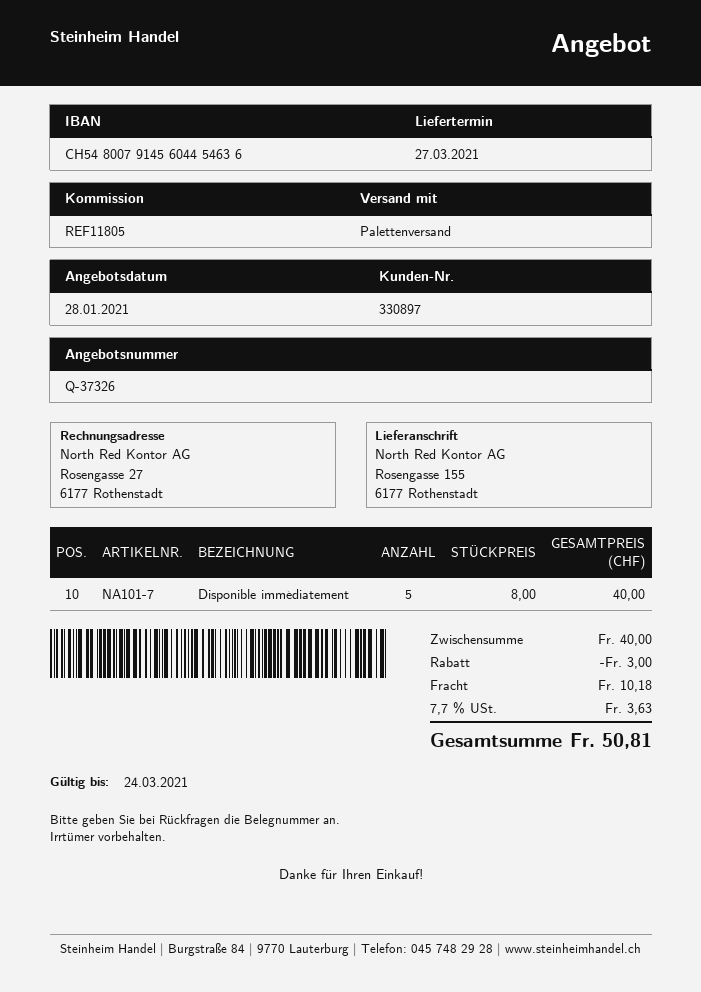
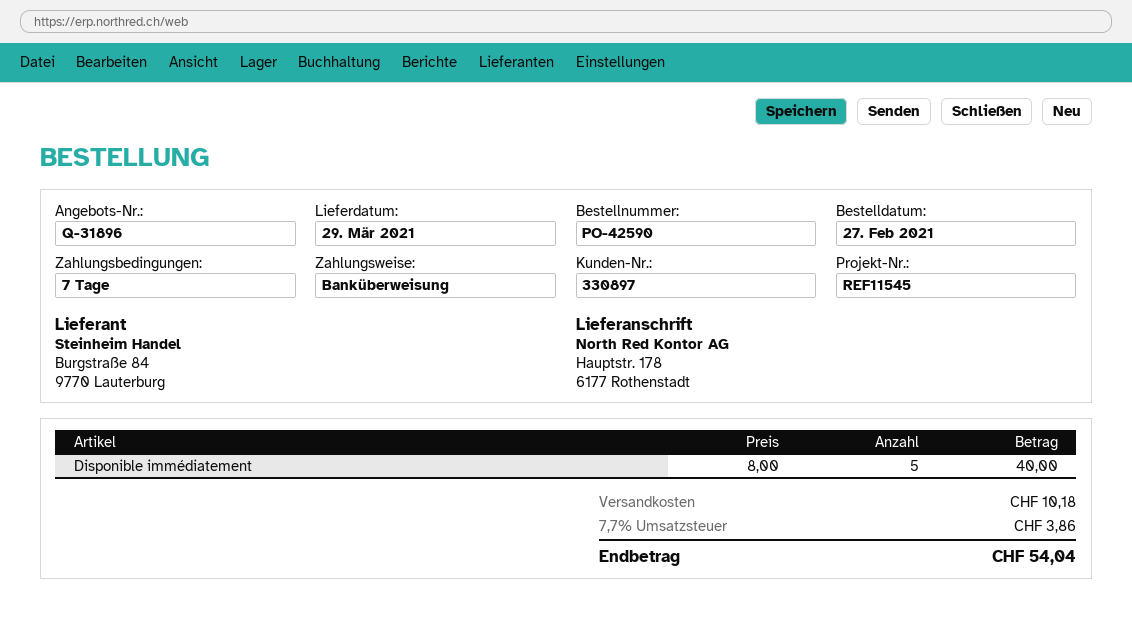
quote number: Q-37326 -> Q-31896
delivery date: 2021-03-27 -> 2021-03-29
reference: REF11805 -> REF11545
ship to: Rosengasse 155, 6177 Rothenstadt -> Hauptstr. 178, 6177 Rothenstadt
discount: 3.00 -> none
tax: 7.7% = 3.63 -> 7.7% = 3.86
total: 50.81 -> 54.04

